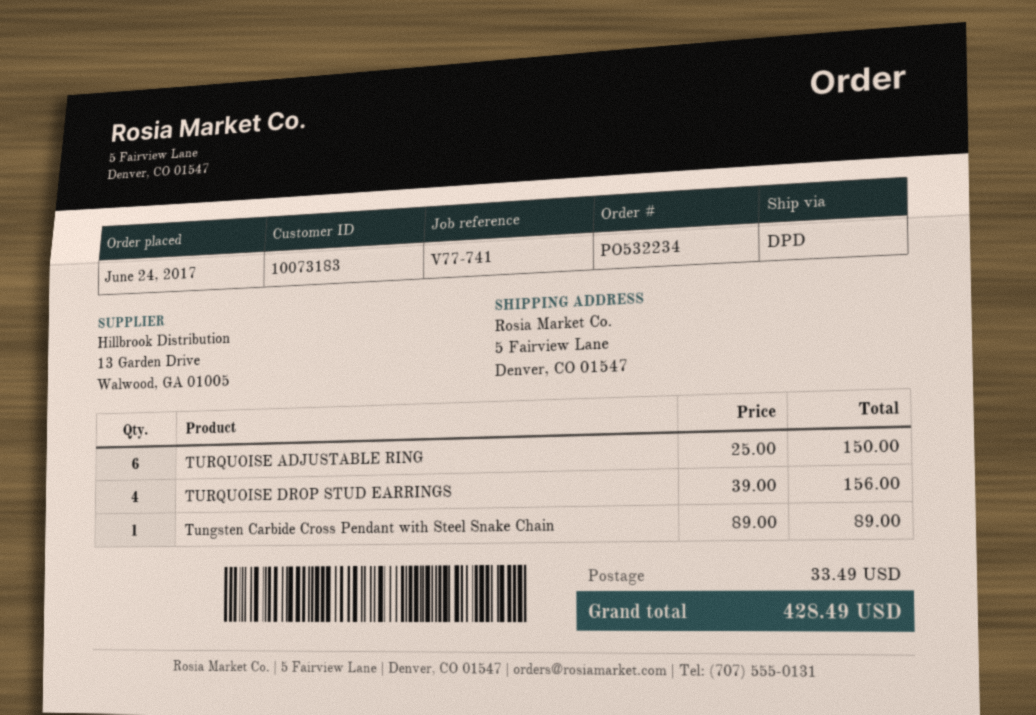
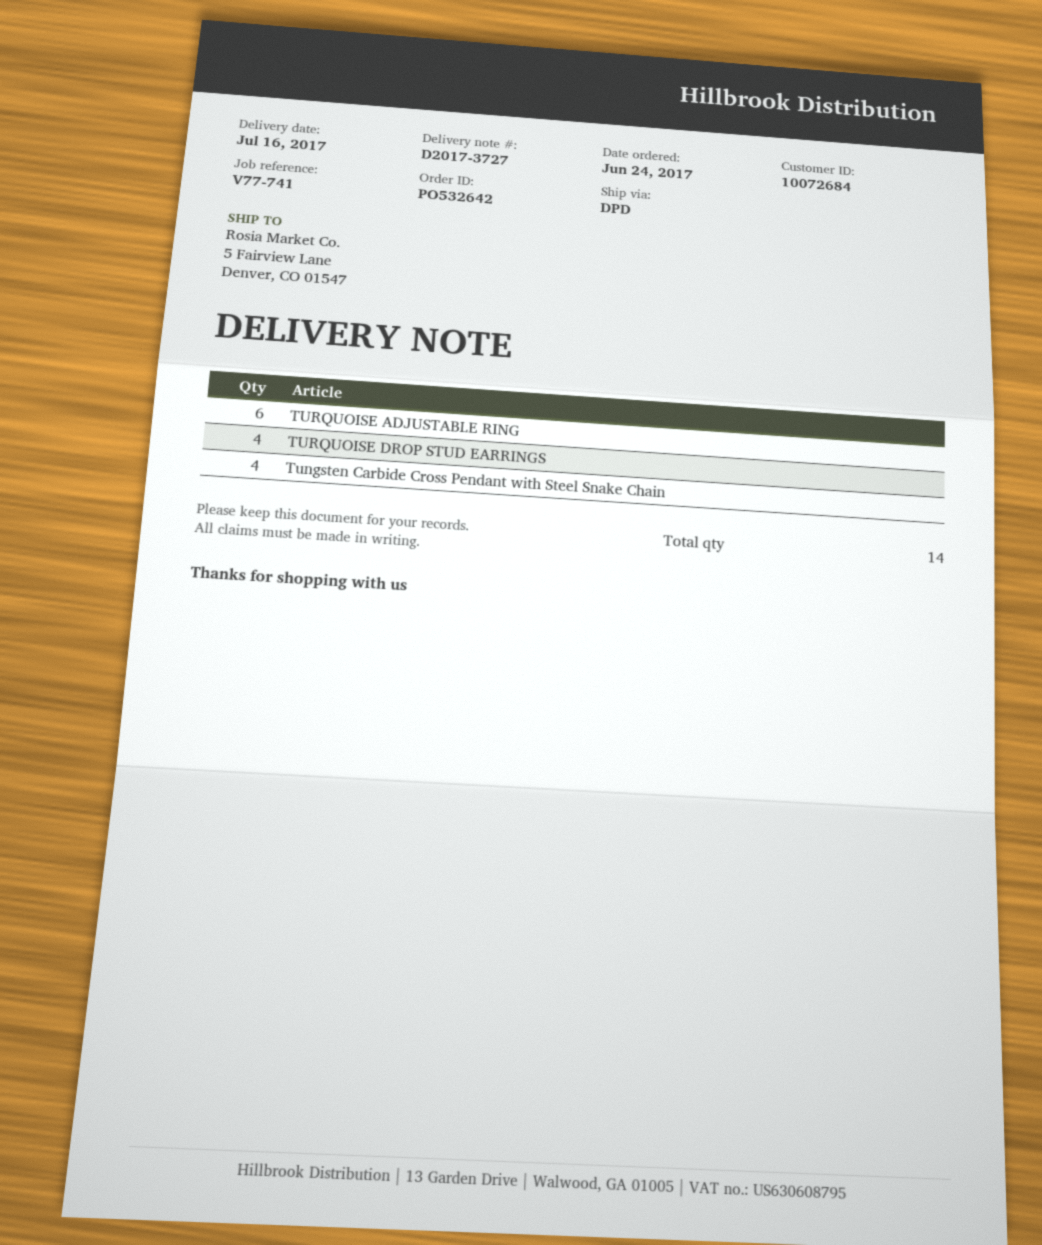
order number: PO532234 -> PO532642
customer number: 10073183 -> 10072684
Tungsten Carbide Cross Pendant with Steel Snake Chain: 1 -> 4

